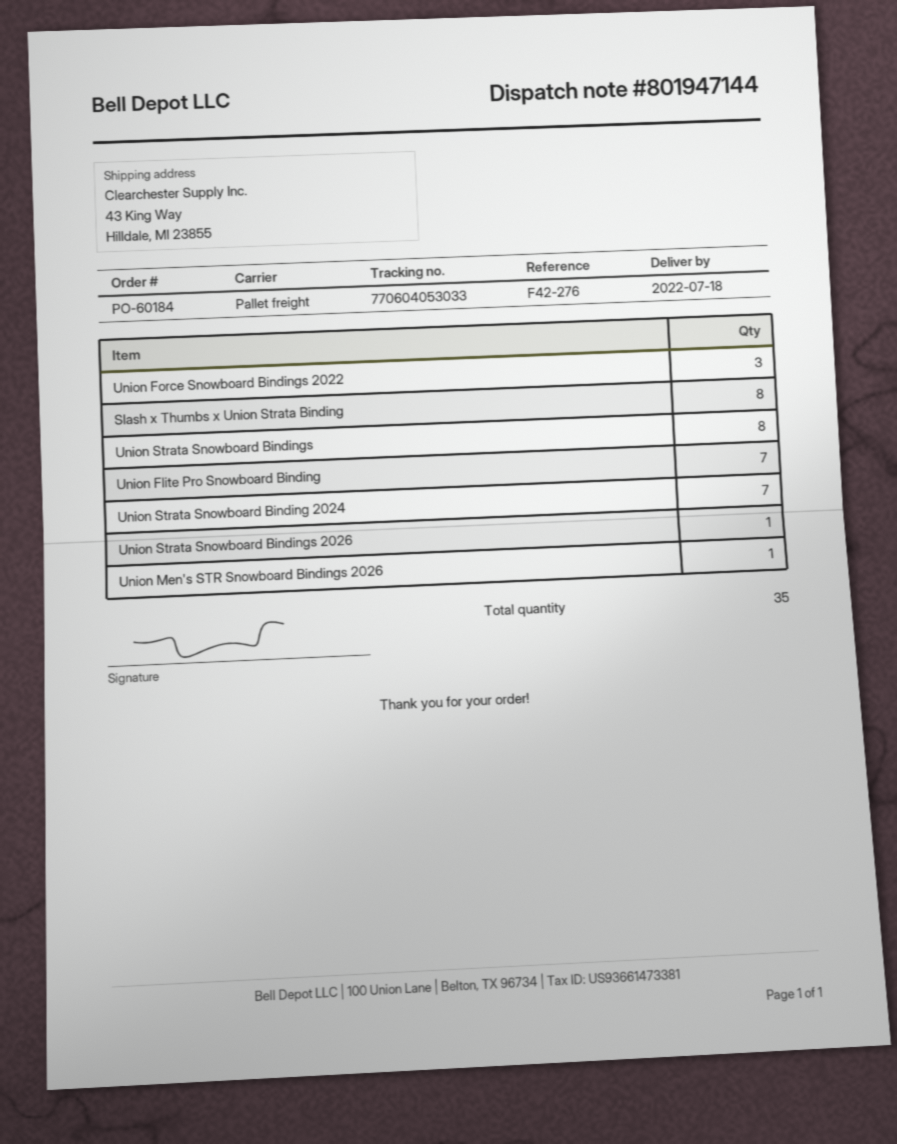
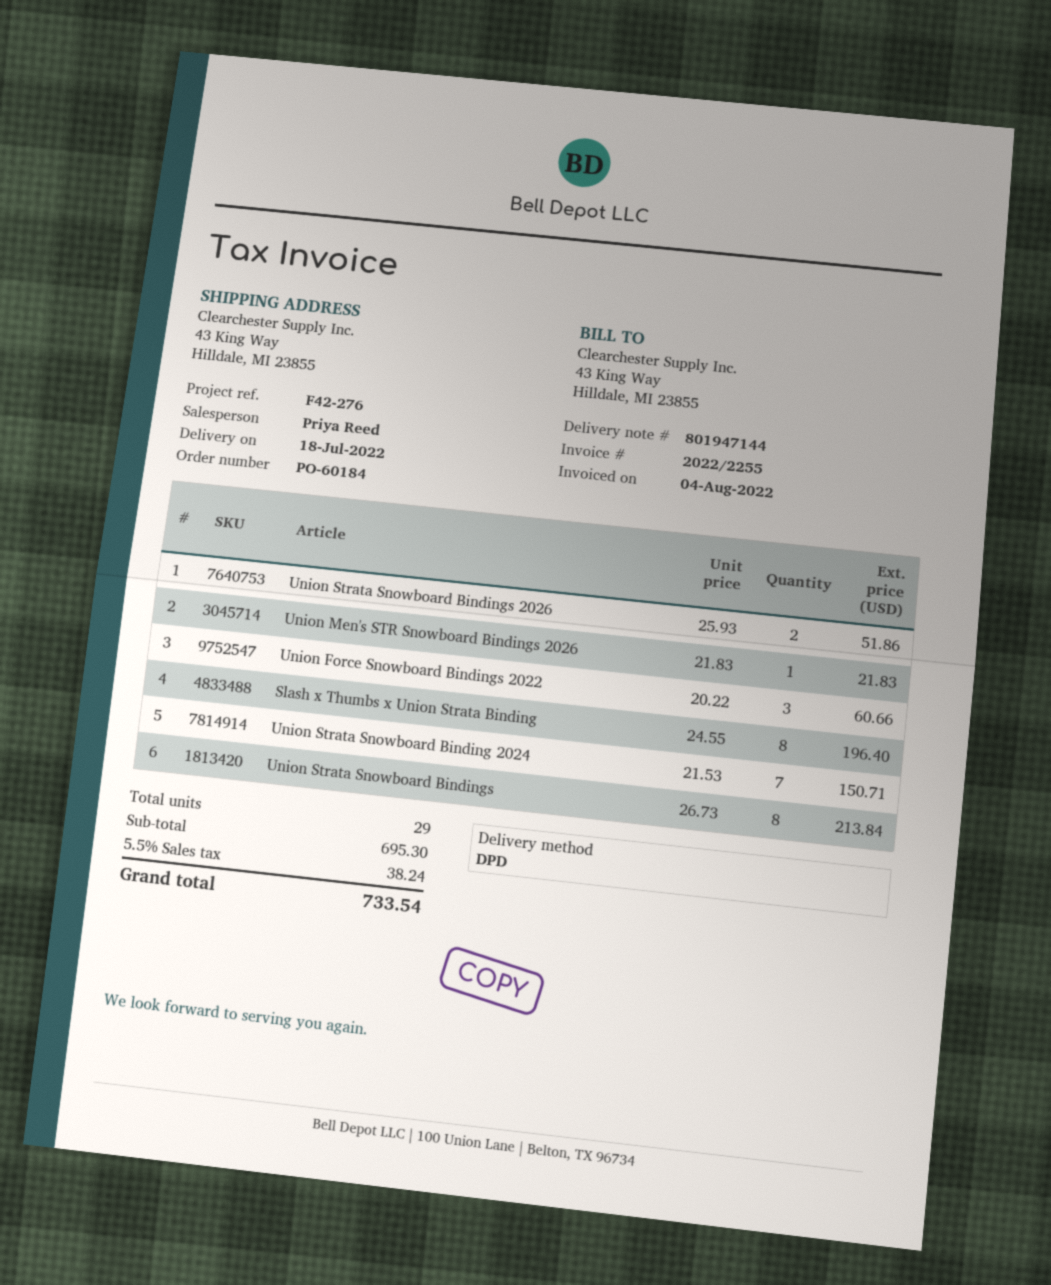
shipping method: pallet freight -> DPD
Union Flite Pro Snowboard Binding: 7 -> none
Union Strata Snowboard Bindings 2026: 1 -> 2
total quantity: 35 -> 29

